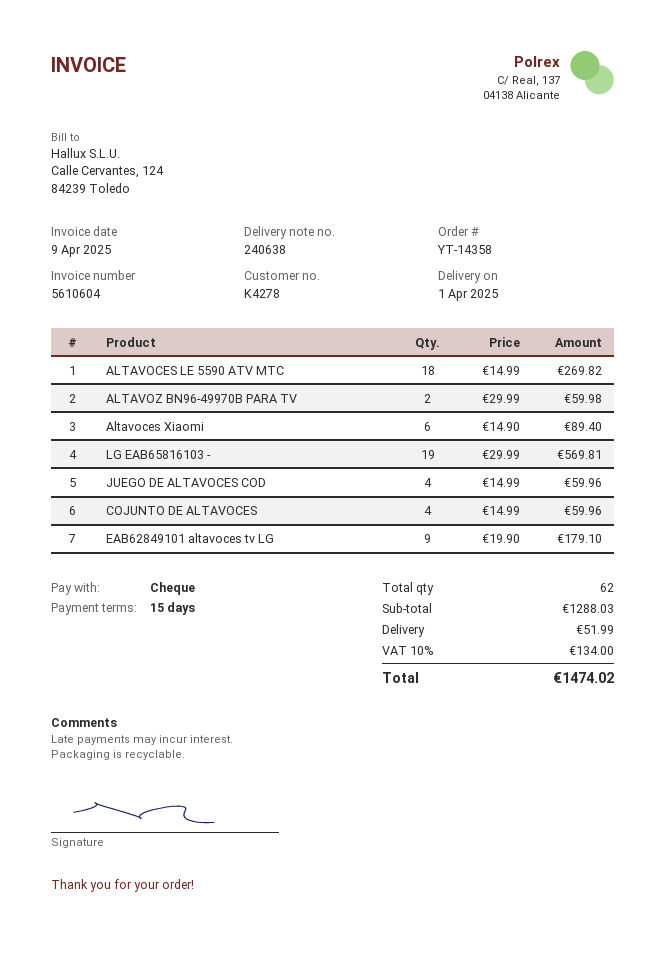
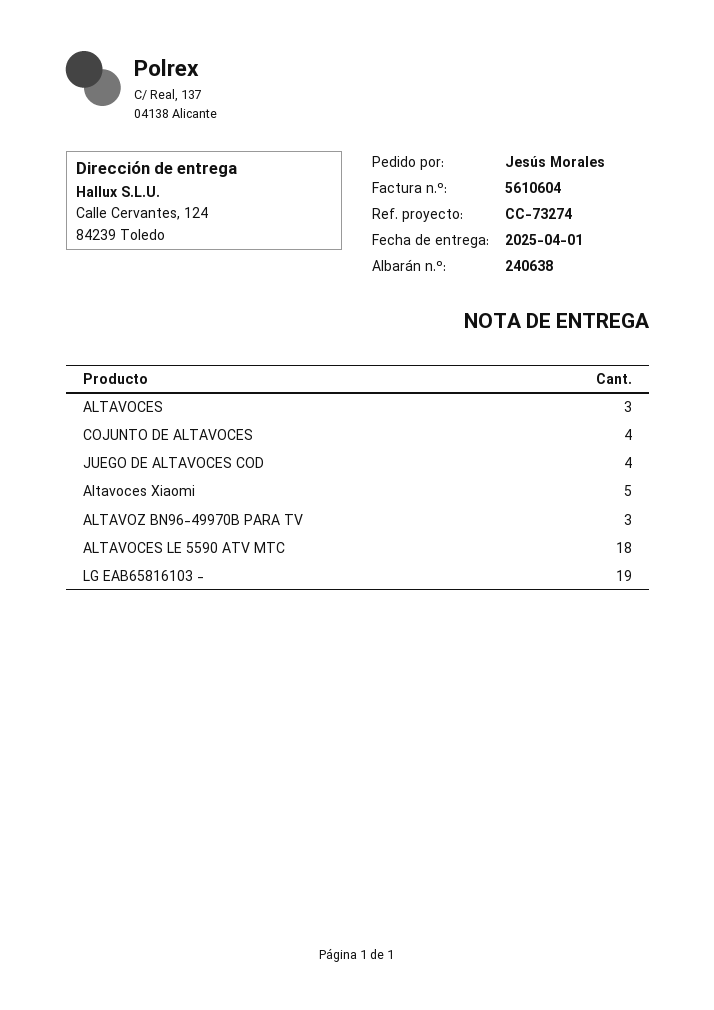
ALTAVOZ BN96-49970B PARA TV: 2 -> 3
Altavoces Xiaomi: 6 -> 5
EAB62849101 altavoces tv LG: 9 -> none
ALTAVOCES: none -> 3

